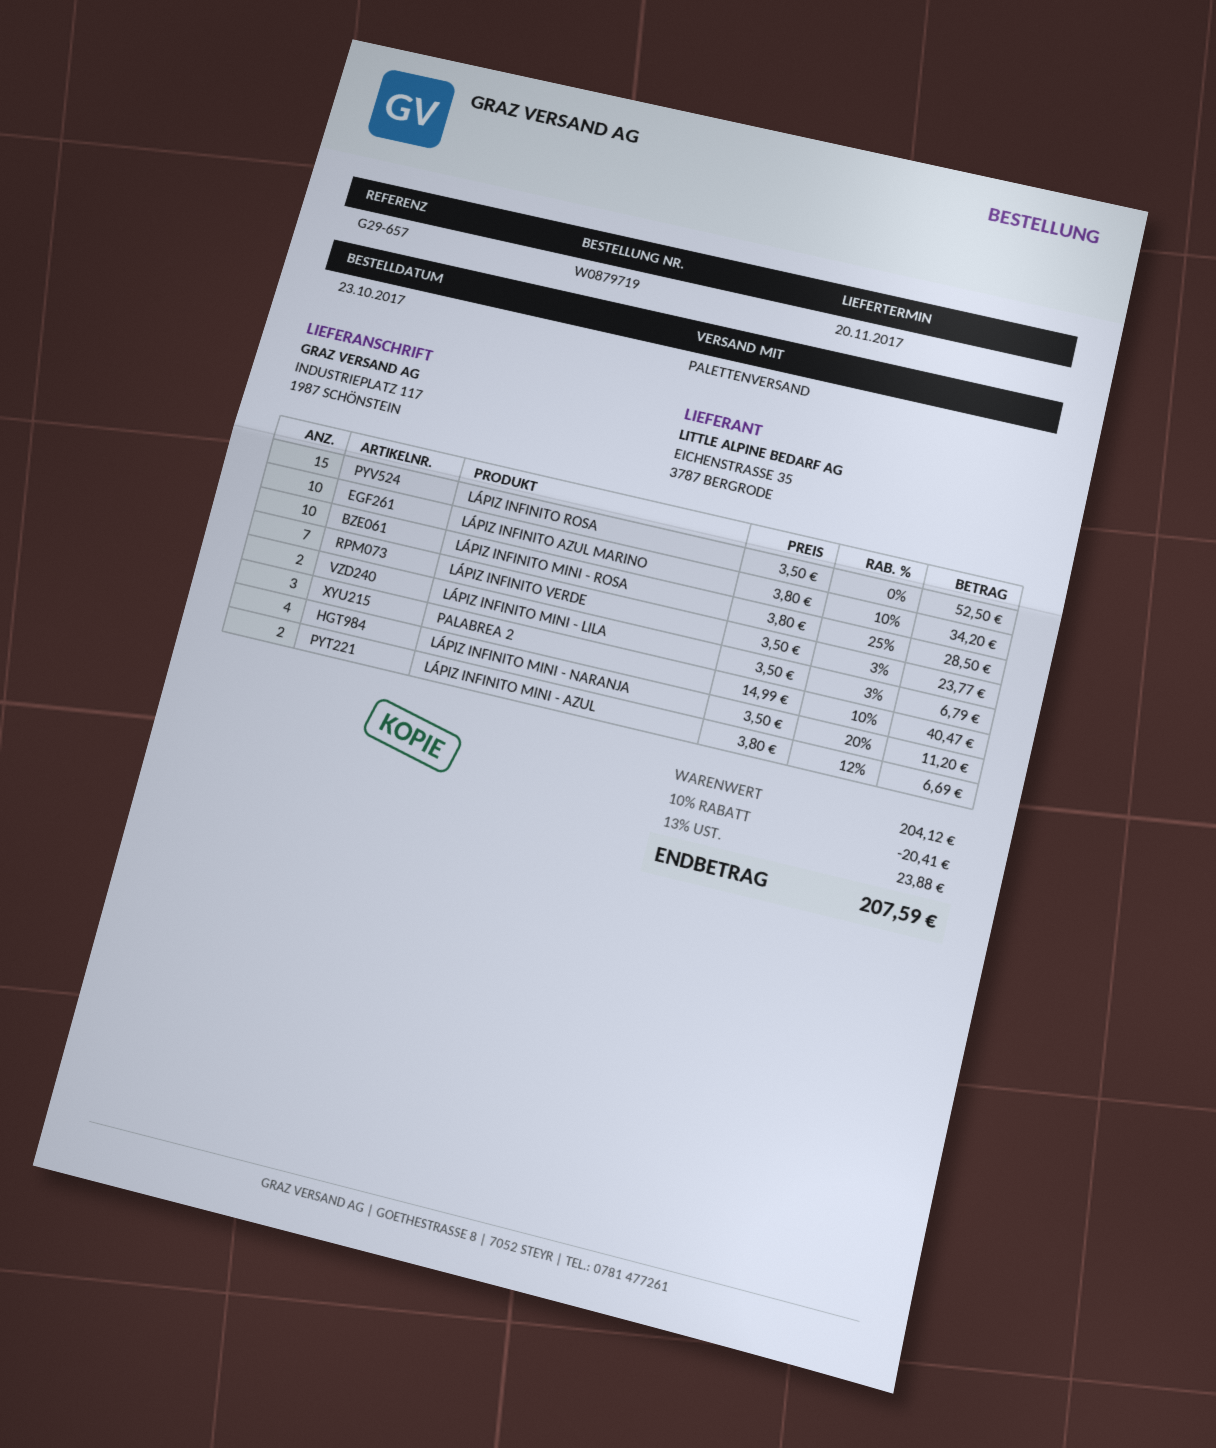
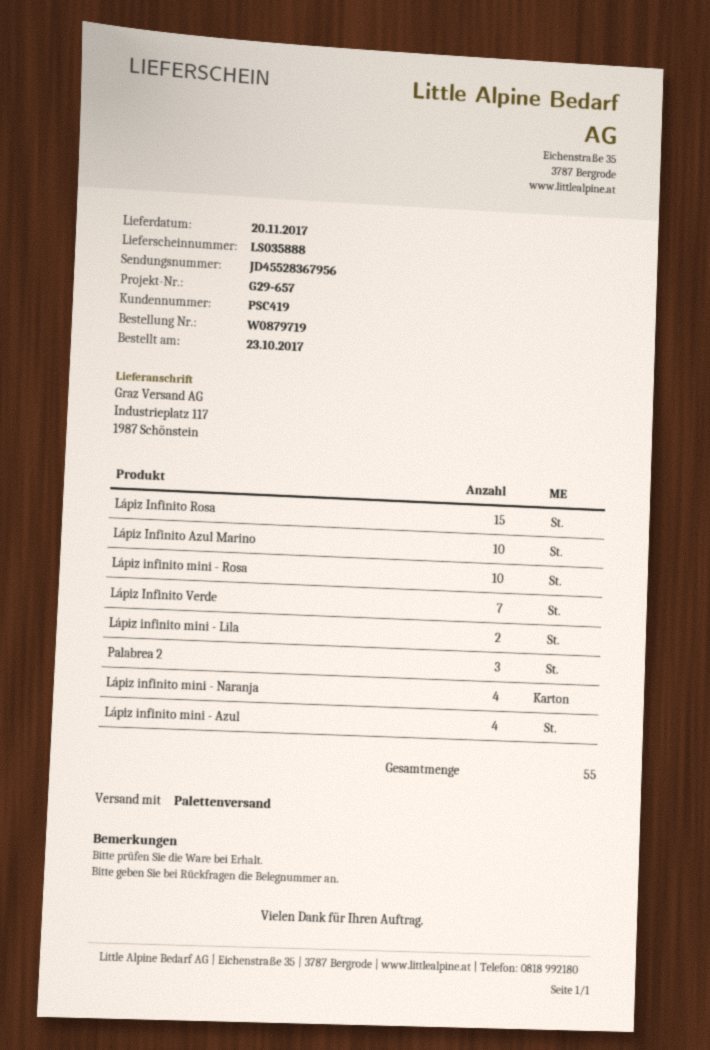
LÁPIZ INFINITO MINI - AZUL: 2 -> 4

